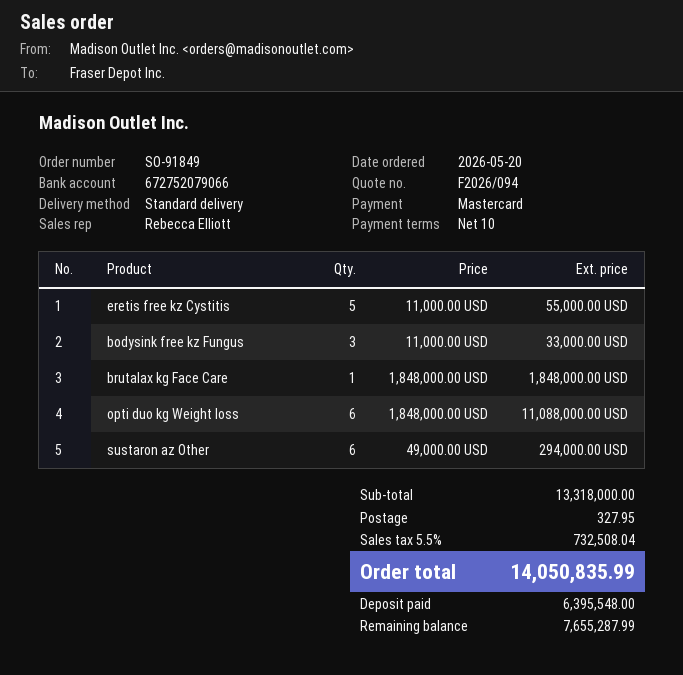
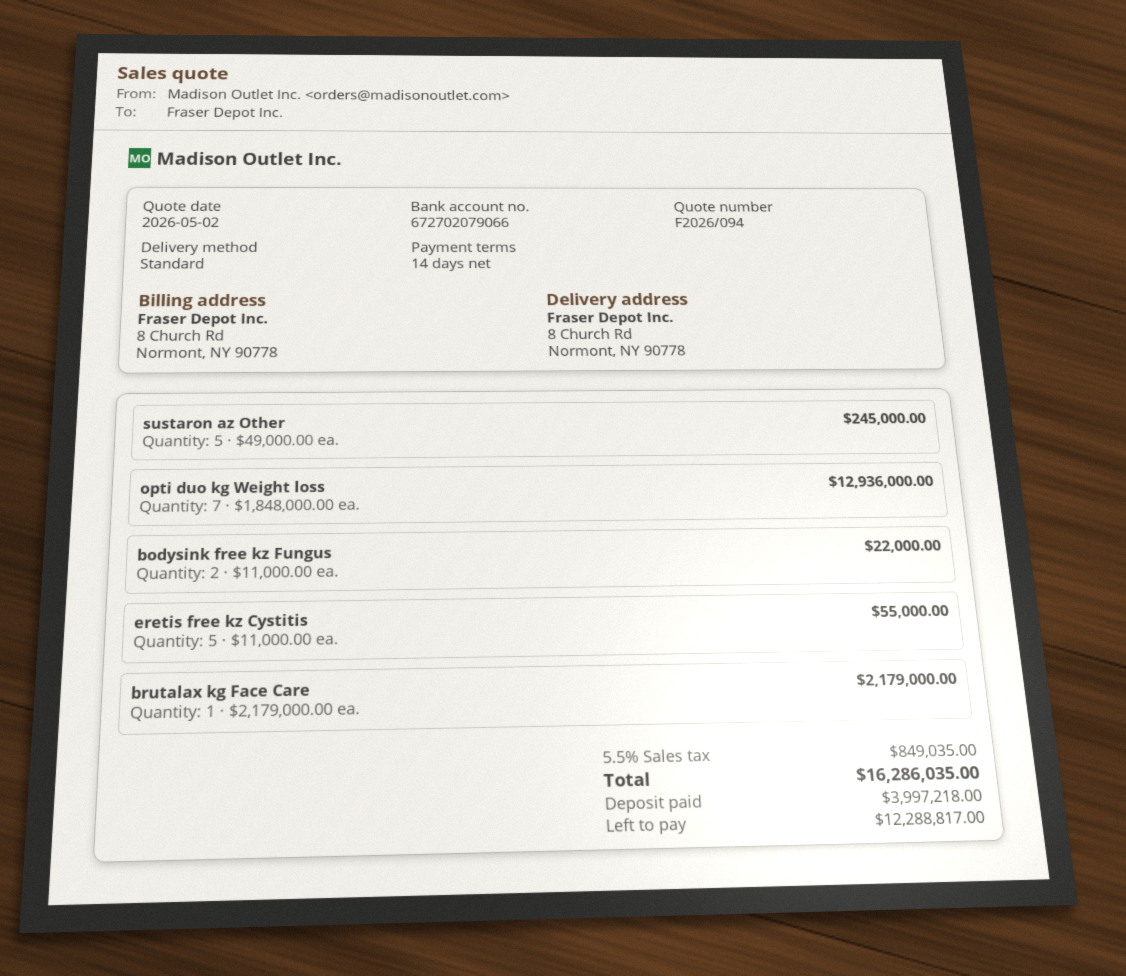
payment terms: 10 days -> 14 days
bank account: 672752079066 -> 672702079066
bodysink free kz Fungus: 3 x 11000.00 = 33000.00 -> 2 x 11000.00 = 22000.00
brutalax kg Face Care: 1 x 1848000.00 = 1848000.00 -> 1 x 2179000.00 = 2179000.00
opti duo kg Weight loss: 6 x 1848000.00 = 11088000.00 -> 7 x 1848000.00 = 12936000.00
sustaron az Other: 6 x 49000.00 = 294000.00 -> 5 x 49000.00 = 245000.00
shipping: 327.95 -> none
tax: 5.5% = 732508.04 -> 5.5% = 849035.00
total: 14050835.99 -> 16286035.00
deposit: 6395548.00 -> 3997218.00
balance: 7655287.99 -> 12288817.00

